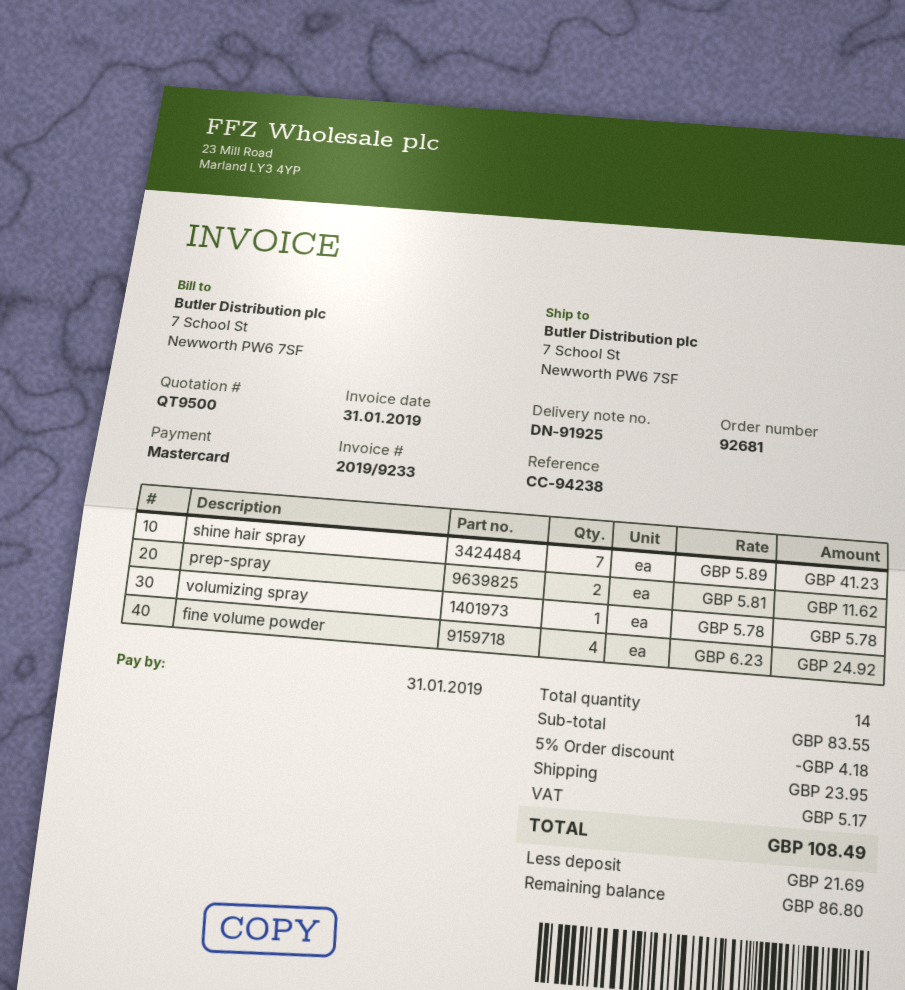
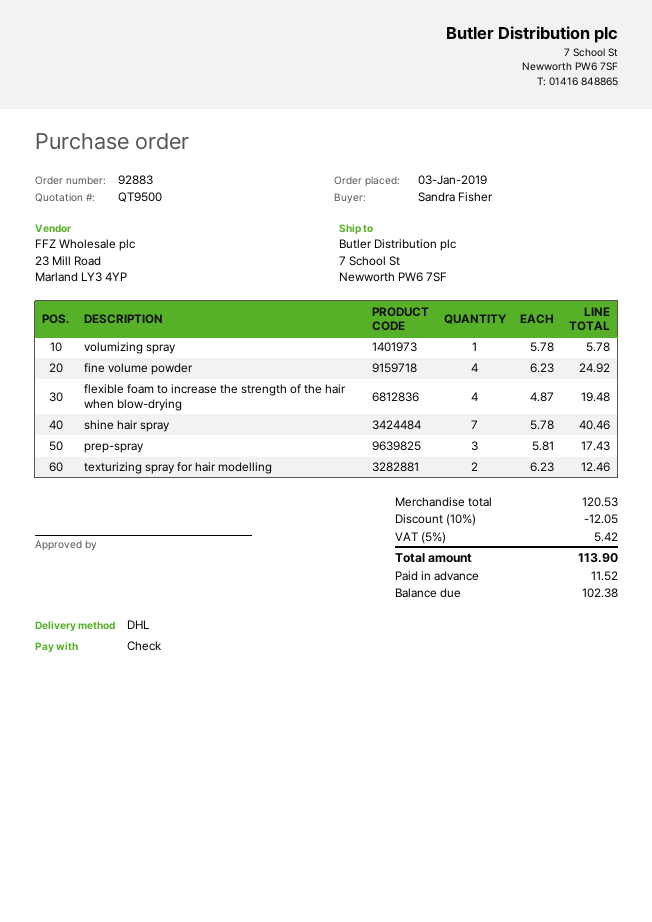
order number: 92681 -> 92883
payment method: Mastercard -> cheque
shine hair spray: 7 x 5.89 = 41.23 -> 7 x 5.78 = 40.46
prep-spray: 2 x 5.81 = 11.62 -> 3 x 5.81 = 17.43
flexible foam to increase the strength of the hair when blow-drying: none -> 4 x 4.87 = 19.48
texturizing spray for hair modelling: none -> 2 x 6.23 = 12.46
subtotal: 83.55 -> 120.53
discount: 5% = 4.18 -> 10% = 12.05
shipping: 23.95 -> none
tax: 5.17 -> 5.42
total: 108.49 -> 113.90
deposit: 21.69 -> 11.52
balance: 86.80 -> 102.38

